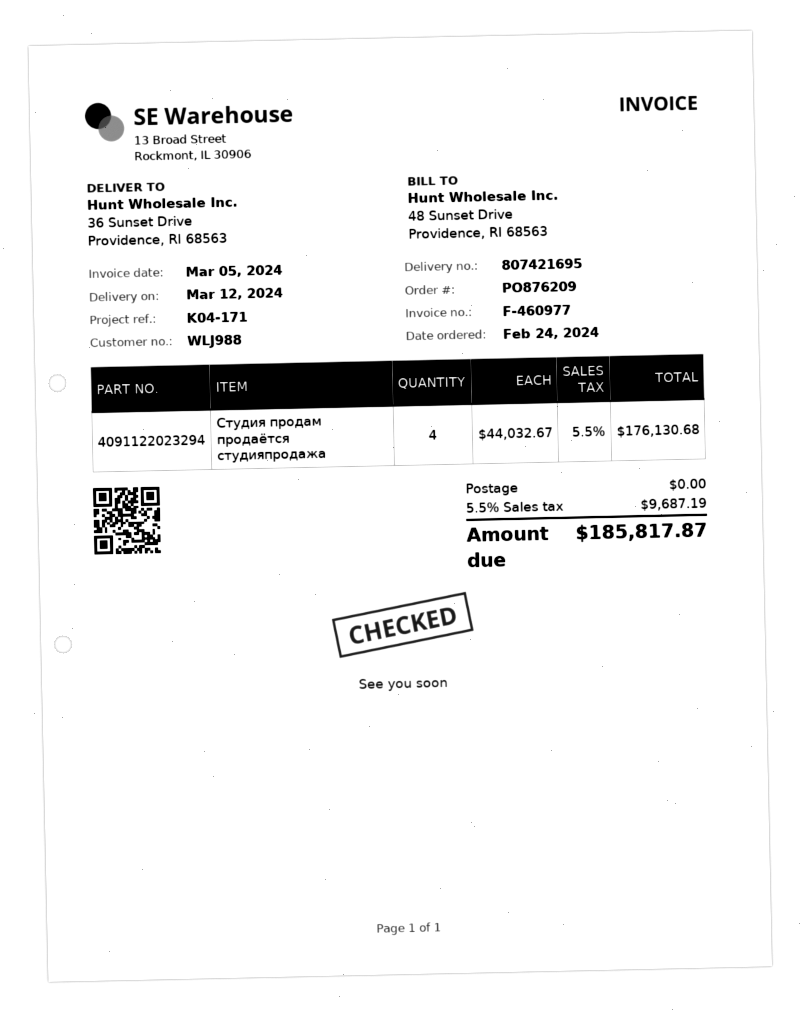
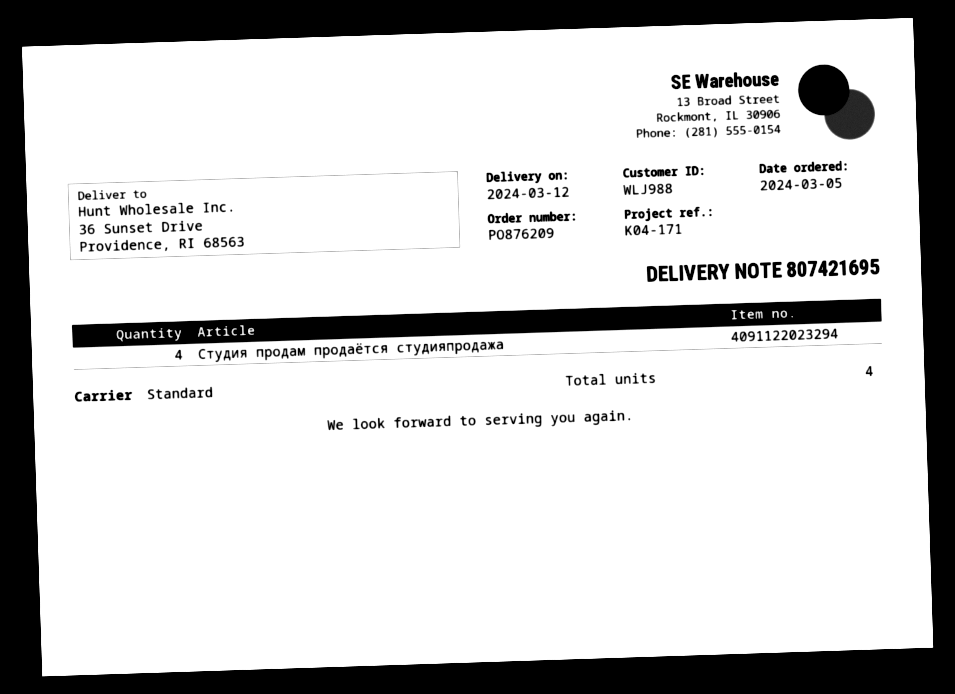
order date: 2024-02-24 -> 2024-03-05

